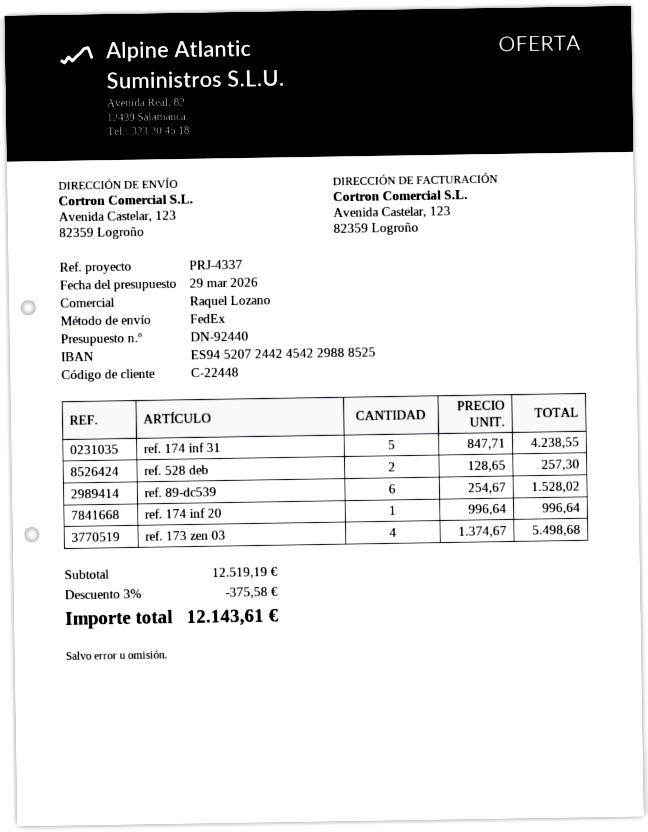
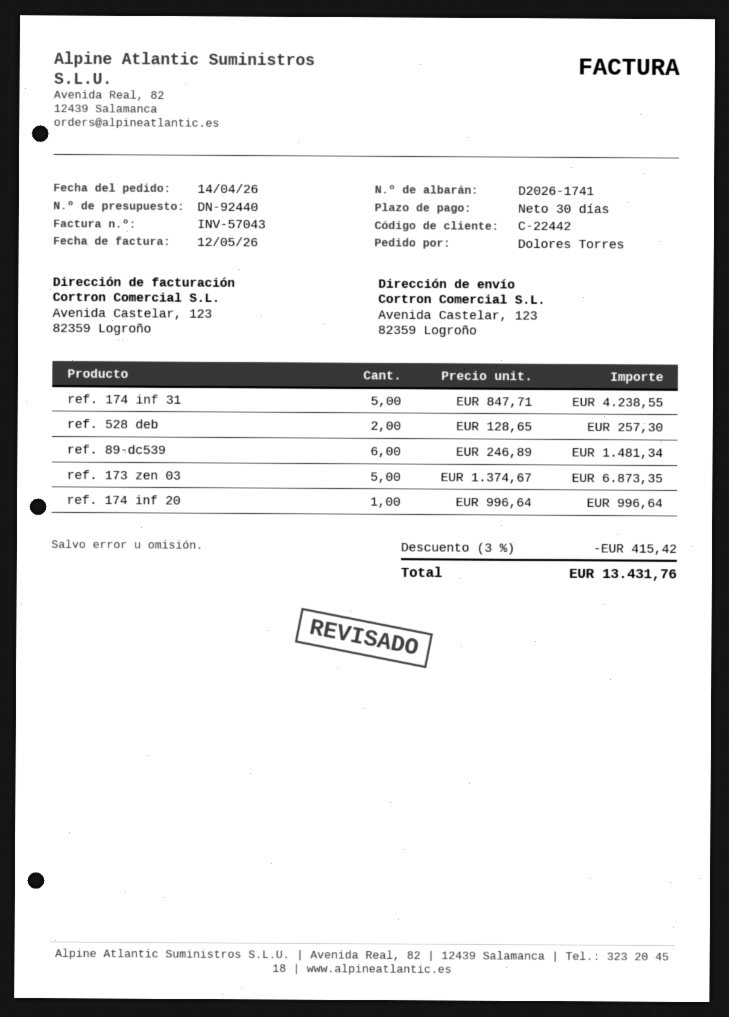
customer number: C-22448 -> C-22442
ref. 89-dc539: 6 x 254.67 = 1528.02 -> 6 x 246.89 = 1481.34
ref. 173 zen 03: 4 x 1374.67 = 5498.68 -> 5 x 1374.67 = 6873.35
discount: 3% = 375.58 -> 3% = 415.42
total: 12143.61 -> 13431.76

